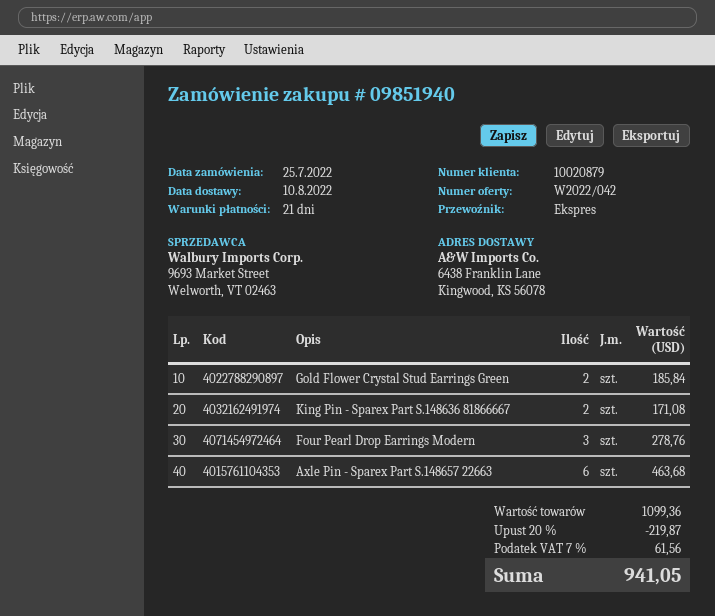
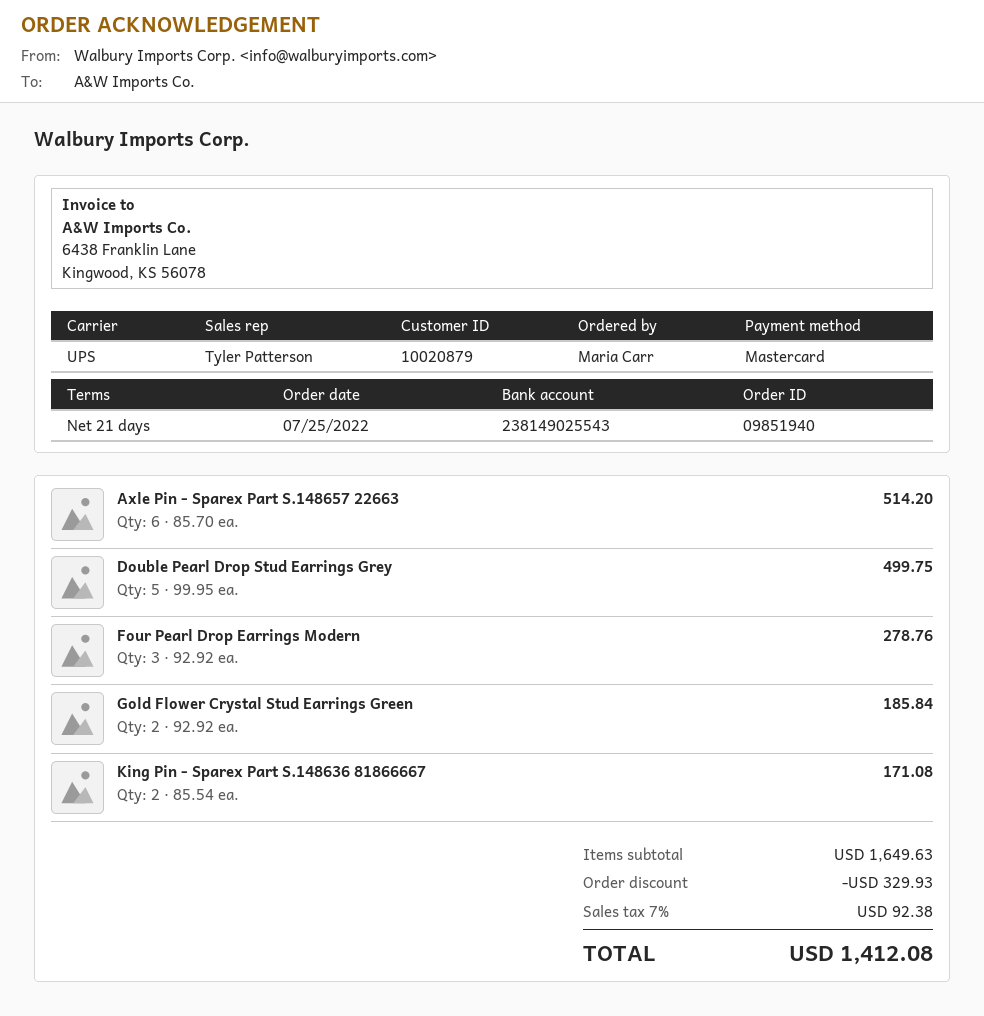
shipping method: express -> UPS
Axle Pin - Sparex Part S.148657 22663: 6 for 463.68 -> 6 for 514.20
Double Pearl Drop Stud Earrings Grey: none -> 5 for 499.75
subtotal: 1099.36 -> 1649.63
discount: 219.87 -> 329.93
tax: 7% = 61.56 -> 7% = 92.38
total: 941.05 -> 1412.08

